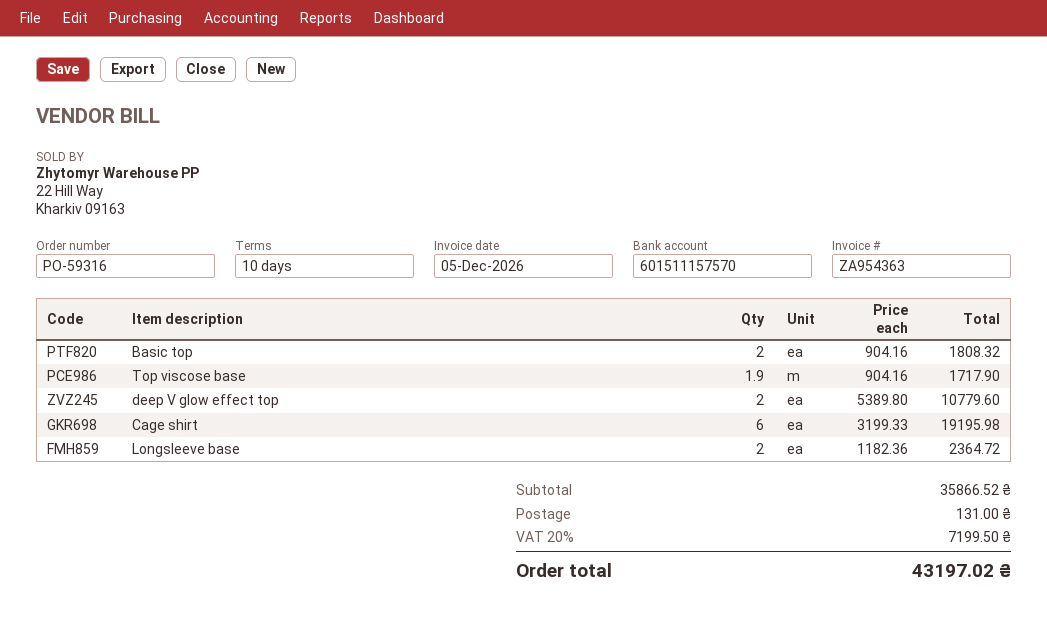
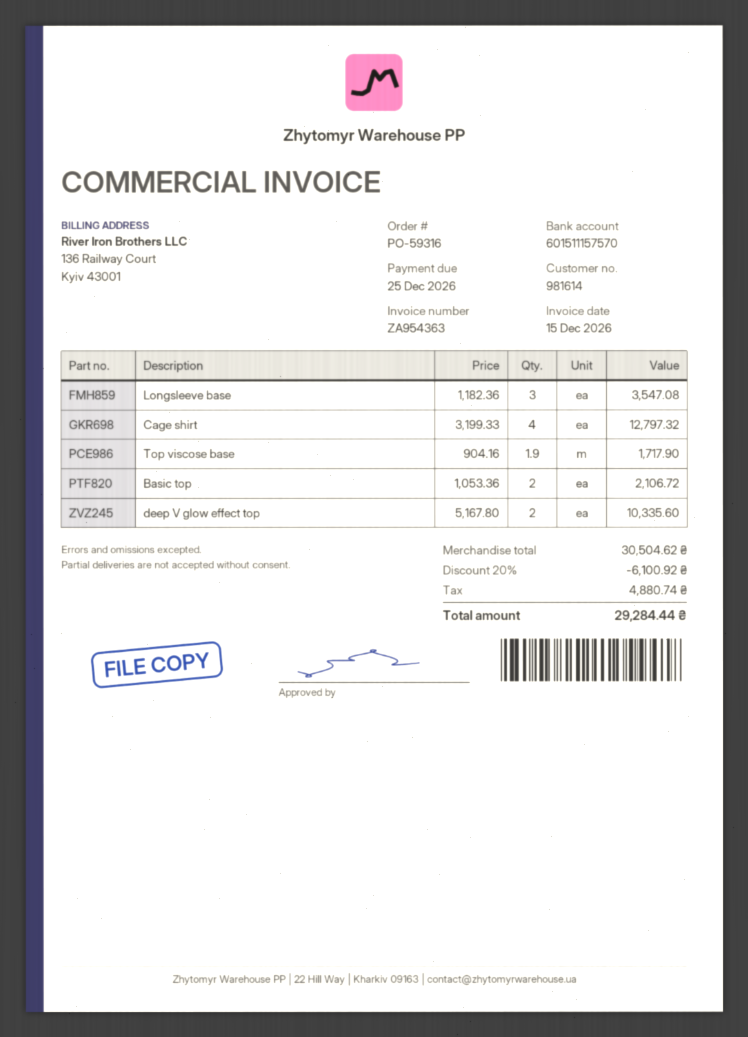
invoice date: 2026-12-05 -> 2026-12-15
Basic top: 2 x 904.16 = 1808.32 -> 2 x 1053.36 = 2106.72
deep V glow effect top: 2 x 5389.80 = 10779.60 -> 2 x 5167.80 = 10335.60
Cage shirt: 6 x 3199.33 = 19195.98 -> 4 x 3199.33 = 12797.32
Longsleeve base: 2 x 1182.36 = 2364.72 -> 3 x 1182.36 = 3547.08
subtotal: 35866.52 -> 30504.62
discount: none -> 20% = 6100.92
shipping: 131.00 -> none
tax: 7199.50 -> 4880.74
total: 43197.02 -> 29284.44

